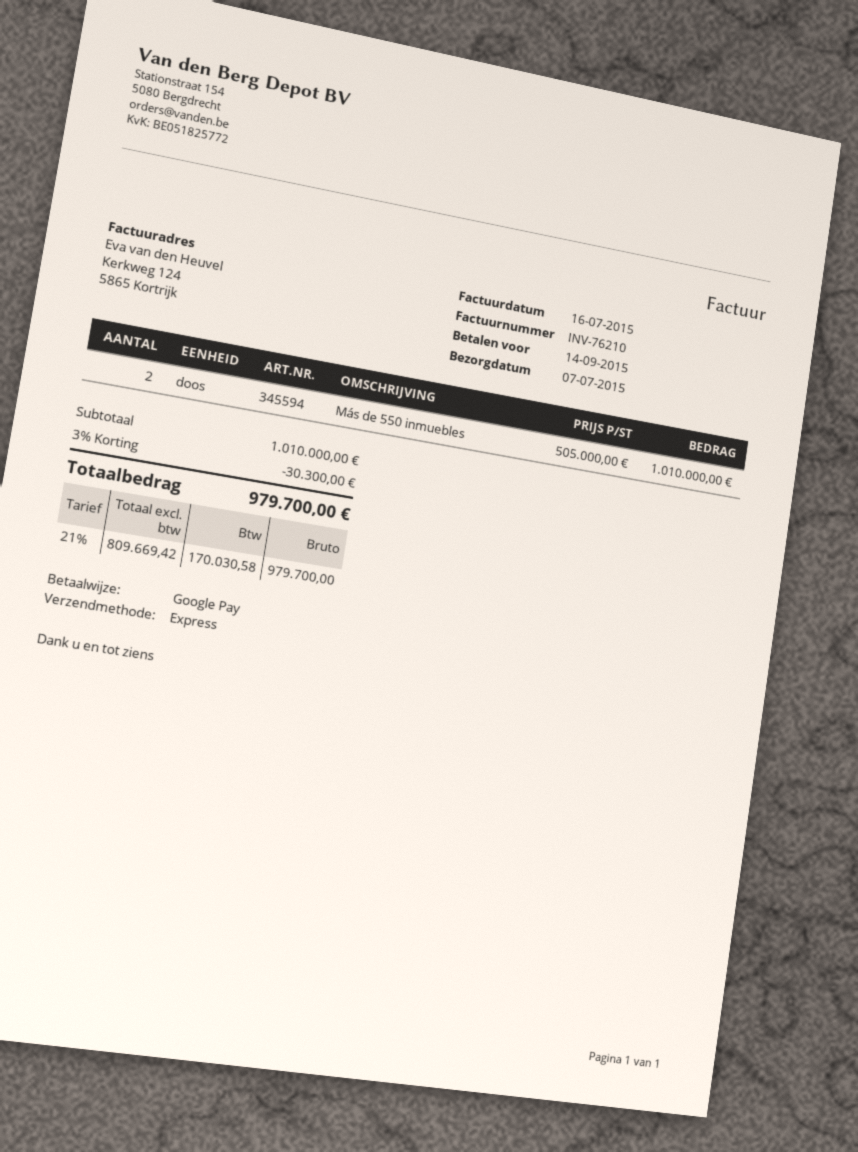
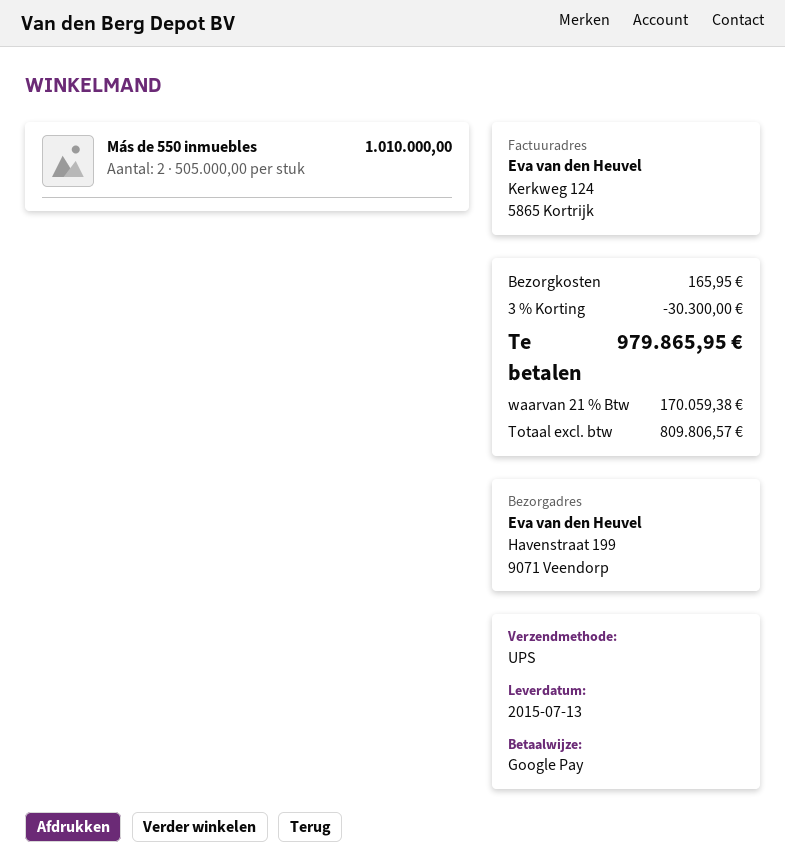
delivery date: 2015-07-07 -> 2015-07-13
shipping method: express -> UPS
shipping: none -> 165.95
net: 809669.42 -> 809806.57
tax: 21% = 170030.58 -> 21% = 170059.38
total: 979700.00 -> 979865.95

